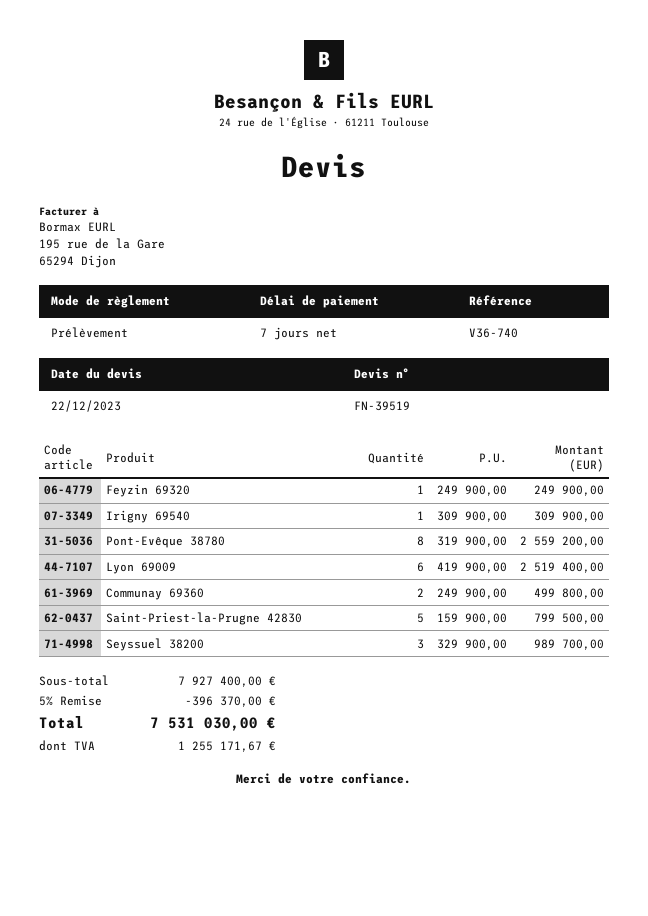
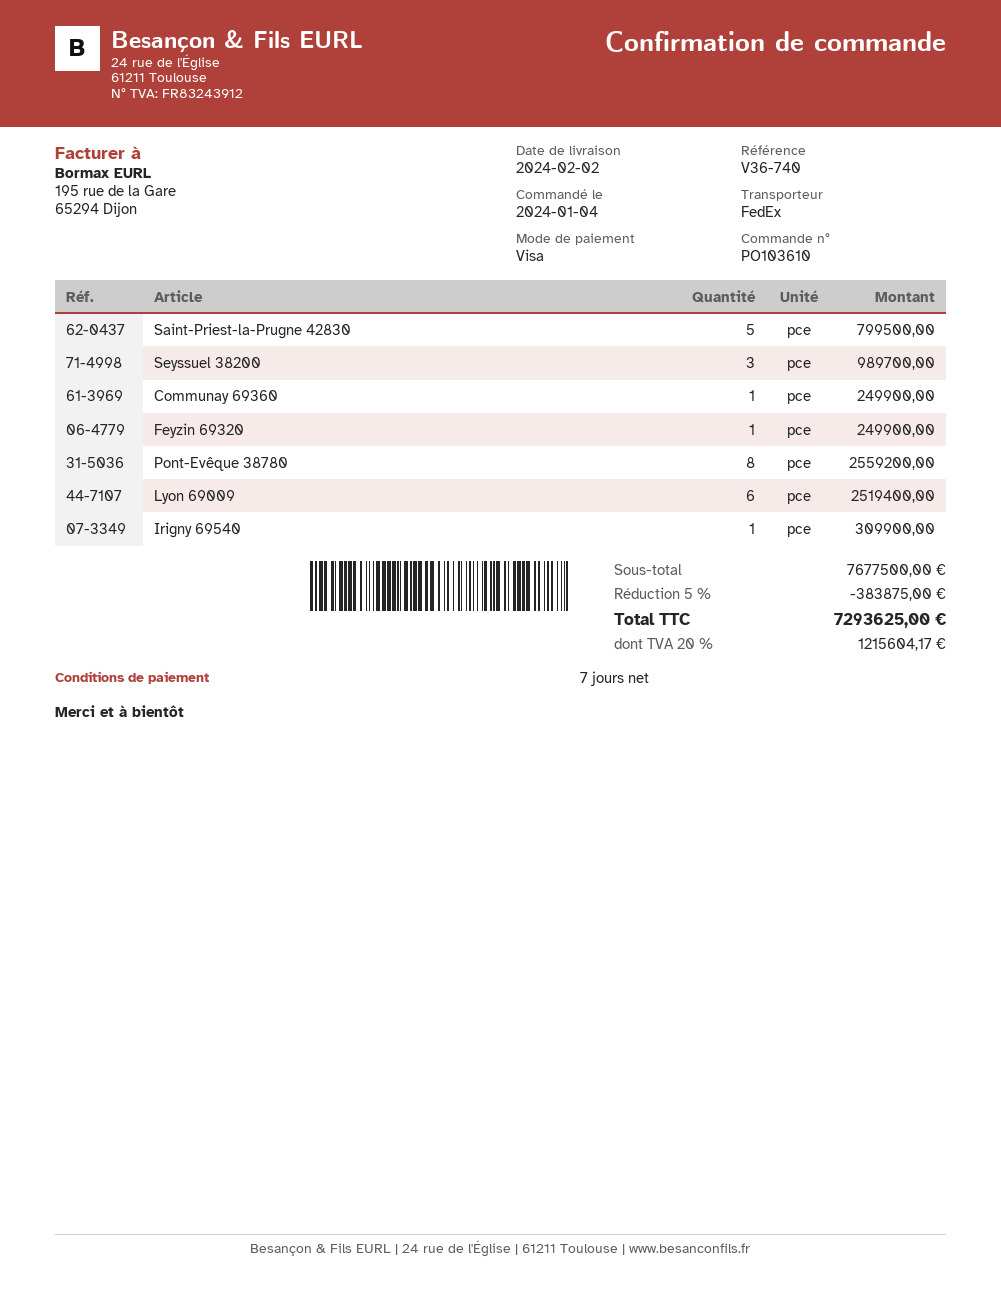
payment method: direct debit -> Visa
Communay 69360: 2 for 499800.00 -> 1 for 249900.00
subtotal: 7927400.00 -> 7677500.00
discount: 5% = 396370.00 -> 5% = 383875.00
tax: 1255171.67 -> 1215604.17
total: 7531030.00 -> 7293625.00

